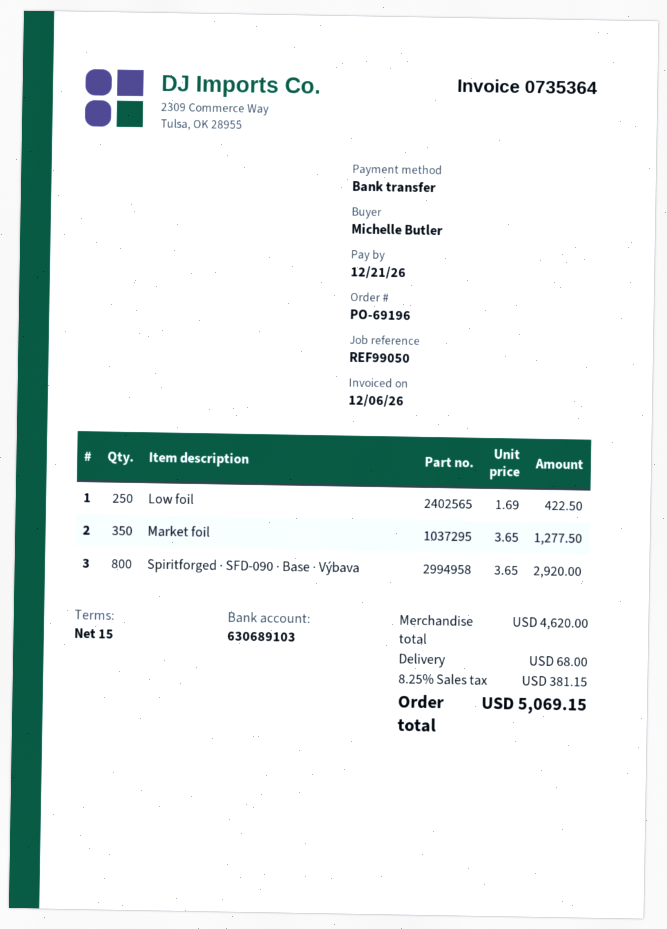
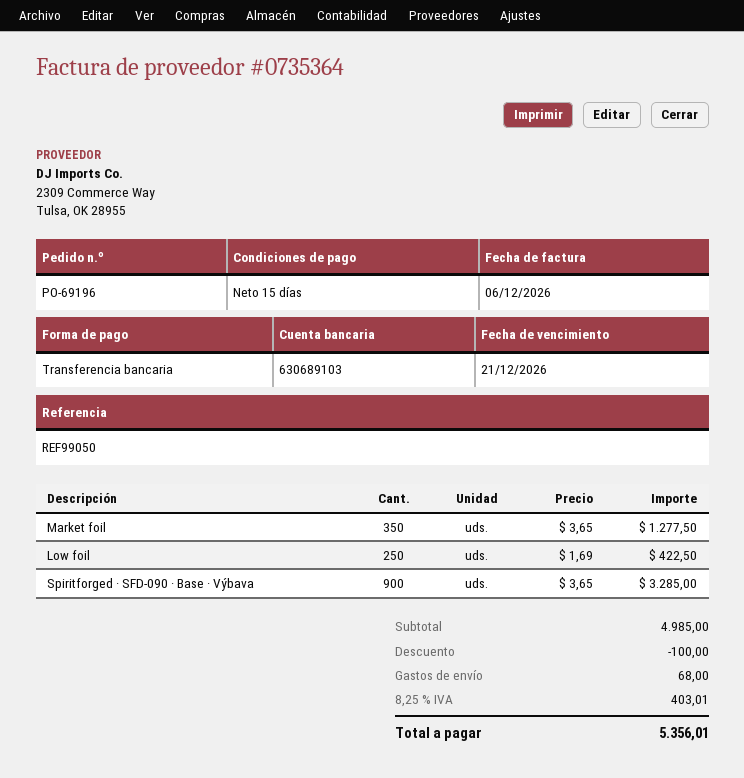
Spiritforged · SFD-090 · Base · Výbava: 800 x 3.65 = 2920.00 -> 900 x 3.65 = 3285.00
subtotal: 4620.00 -> 4985.00
discount: none -> 100.00
tax: 8.25% = 381.15 -> 8.25% = 403.01
total: 5069.15 -> 5356.01

